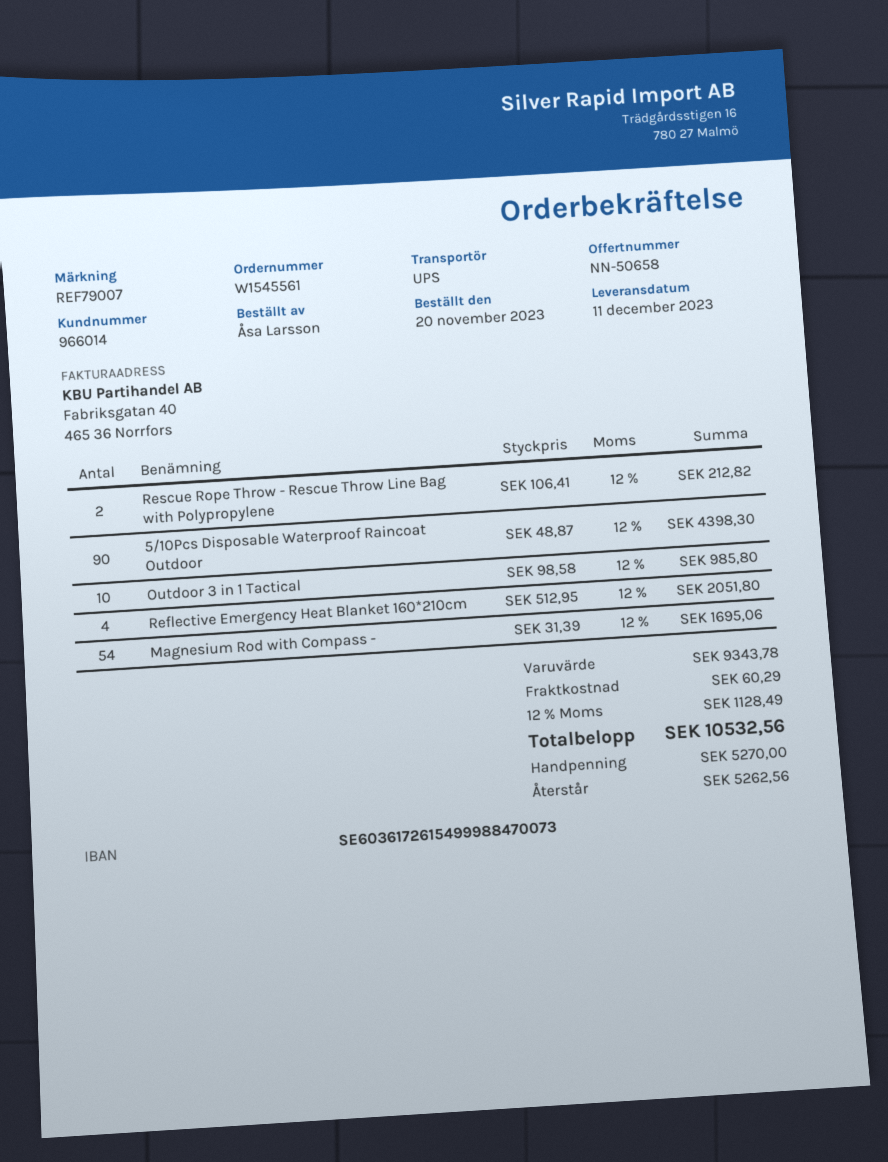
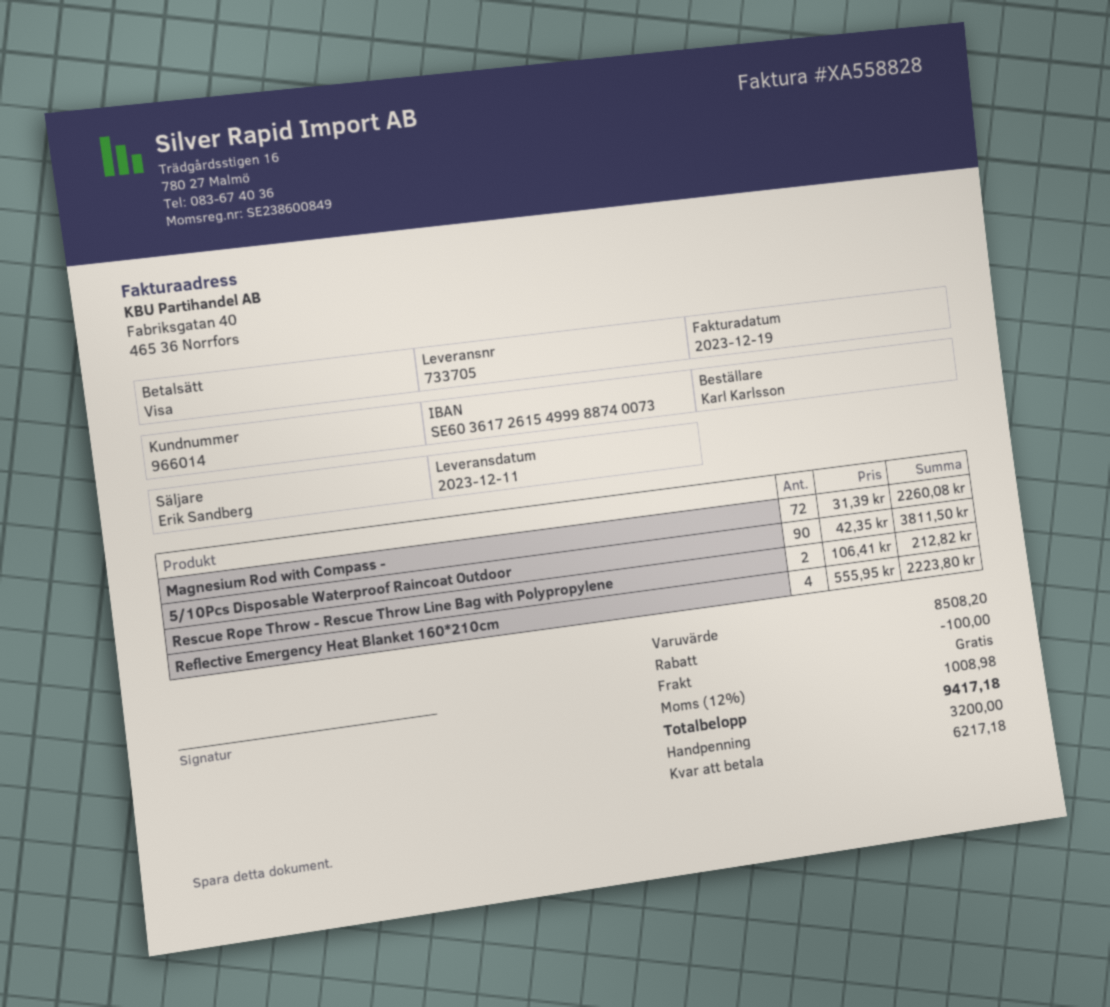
ordered by: Åsa Larsson -> Karl Karlsson
bank account: SE6036172615499988470073 -> SE6036172615499988740073
5/10Pcs Disposable Waterproof Raincoat Outdoor: 90 x 48.87 = 4398.30 -> 90 x 42.35 = 3811.50
Outdoor 3 in 1 Tactical: 10 x 98.58 = 985.80 -> none
Reflective Emergency Heat Blanket 160*210cm: 4 x 512.95 = 2051.80 -> 4 x 555.95 = 2223.80
Magnesium Rod with Compass -: 54 x 31.39 = 1695.06 -> 72 x 31.39 = 2260.08
subtotal: 9343.78 -> 8508.20
discount: none -> 100.00
shipping: 60.29 -> 0.00
tax: 12% = 1128.49 -> 12% = 1008.98
total: 10532.56 -> 9417.18
deposit: 5270.00 -> 3200.00
balance: 5262.56 -> 6217.18

